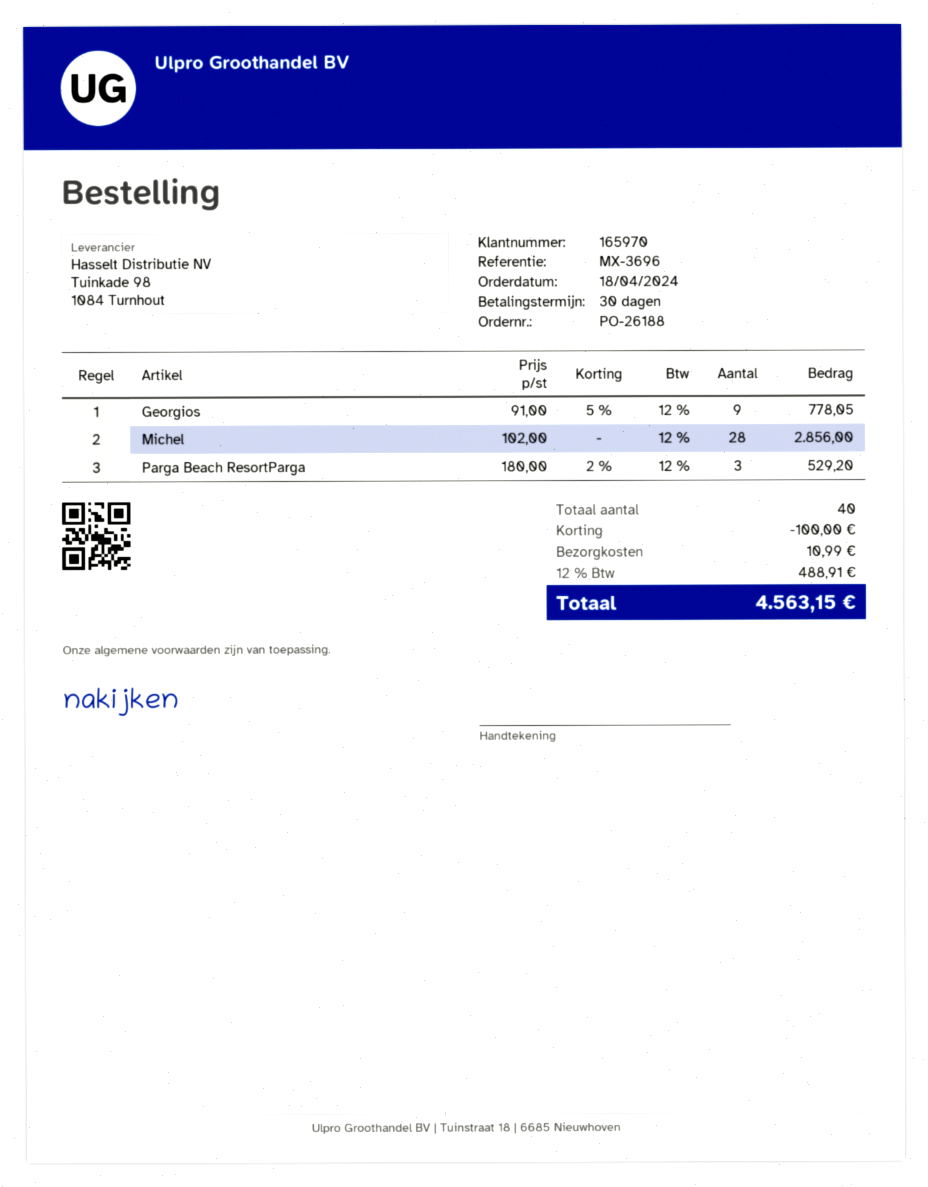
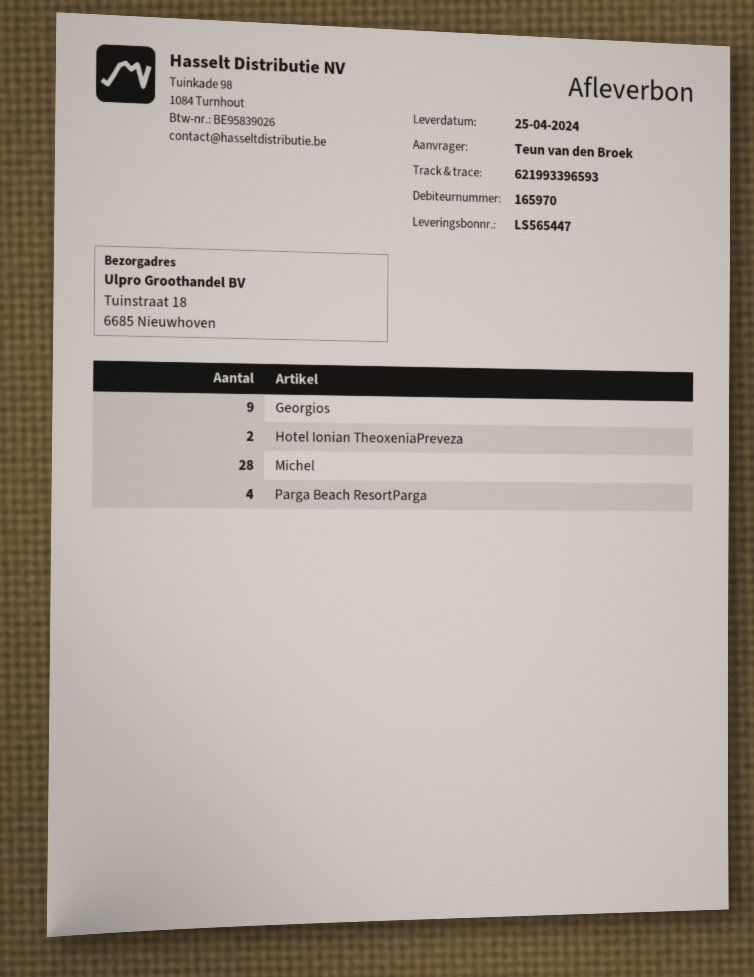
Parga Beach ResortParga: 3 -> 4
Hotel Ionian TheoxeniaPreveza: none -> 2

